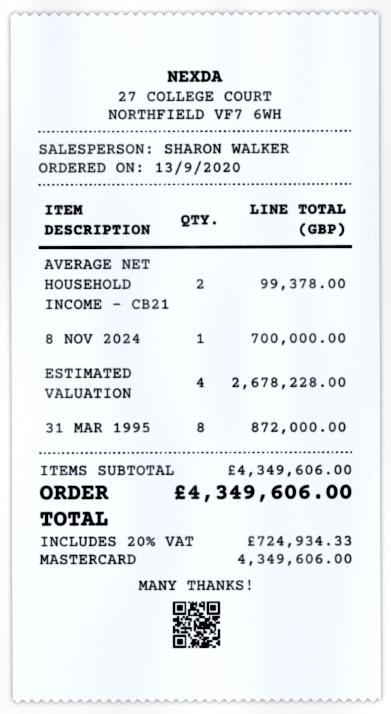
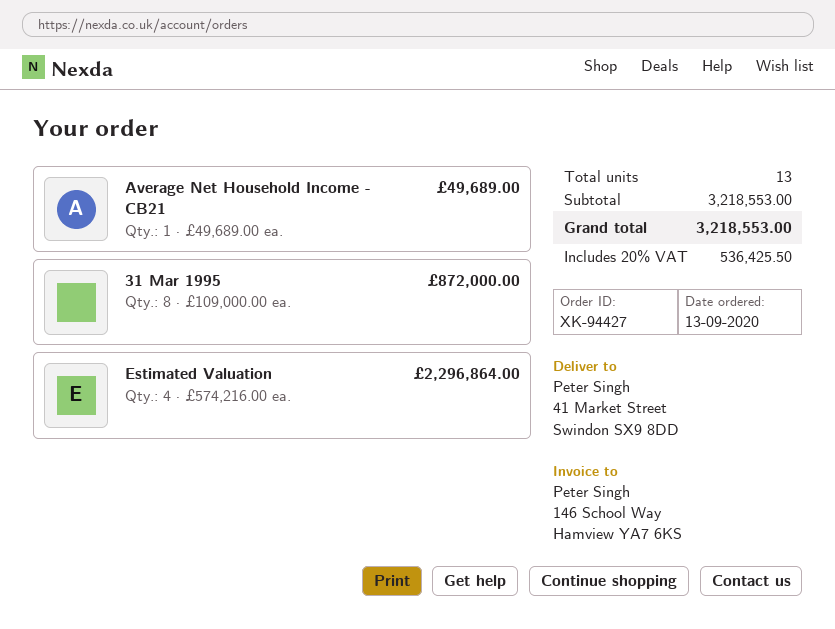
AVERAGE NET HOUSEHOLD INCOME - CB21: 2 for 99378.00 -> 1 for 49689.00
8 NOV 2024: 1 for 700000.00 -> none
ESTIMATED VALUATION: 4 for 2678228.00 -> 4 for 2296864.00
subtotal: 4349606.00 -> 3218553.00
tax: 20% = 724934.33 -> 20% = 536425.50
total: 4349606.00 -> 3218553.00

